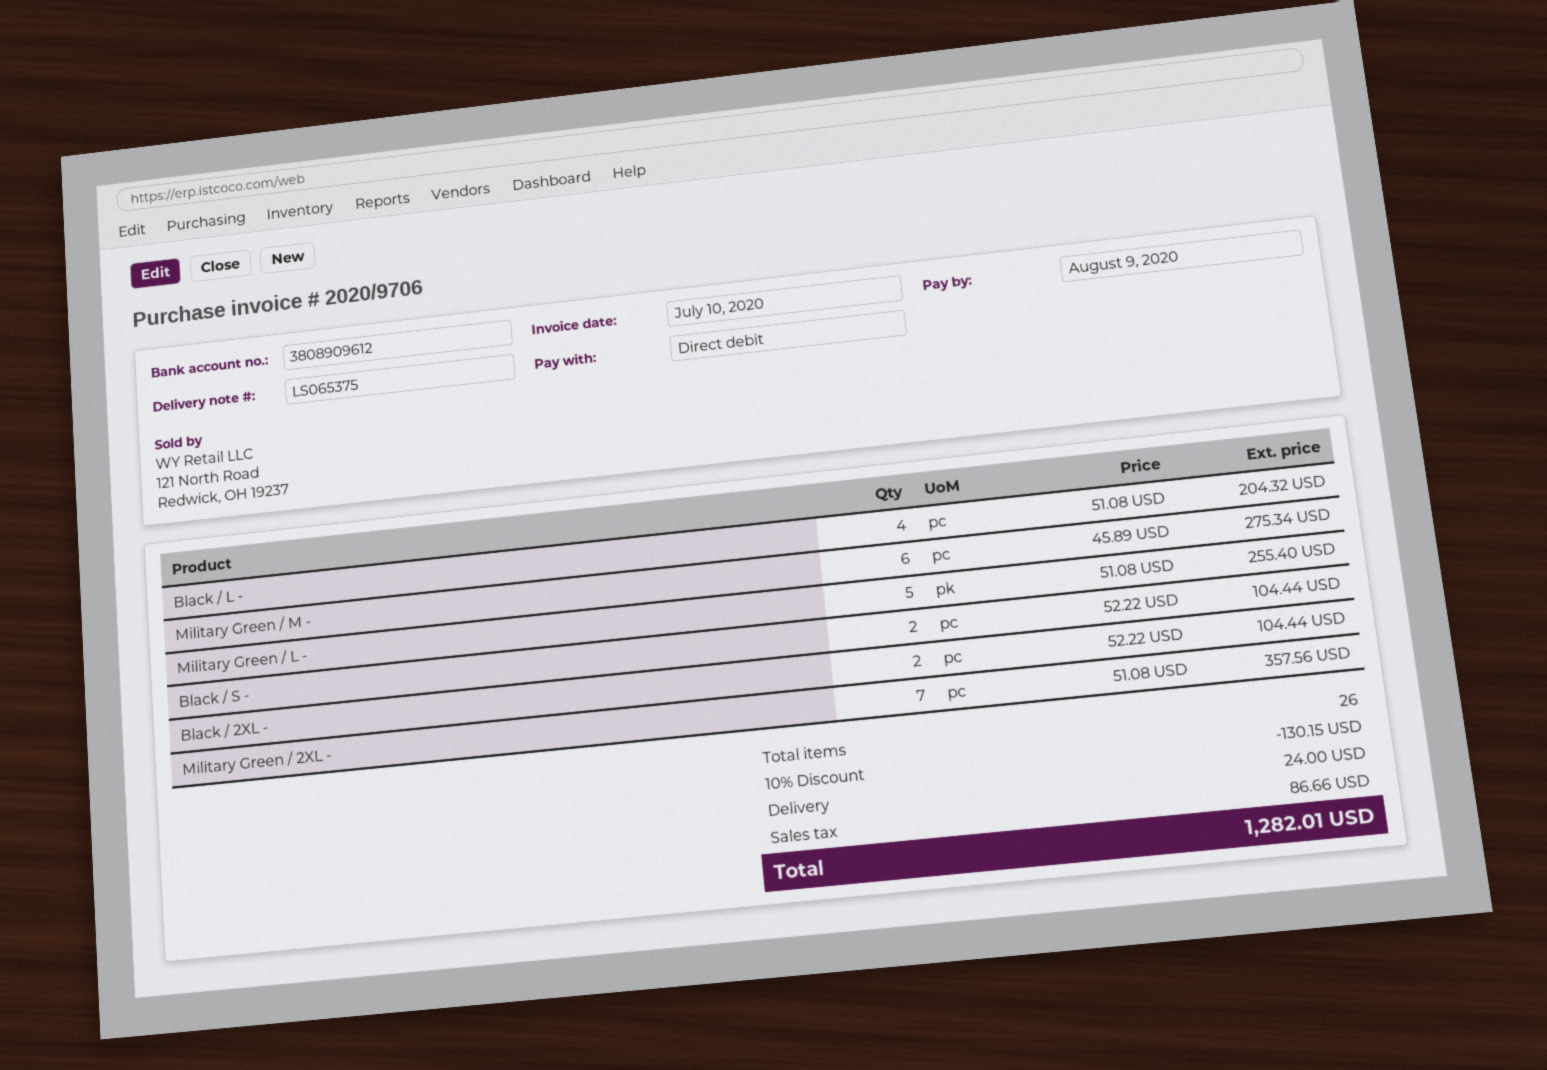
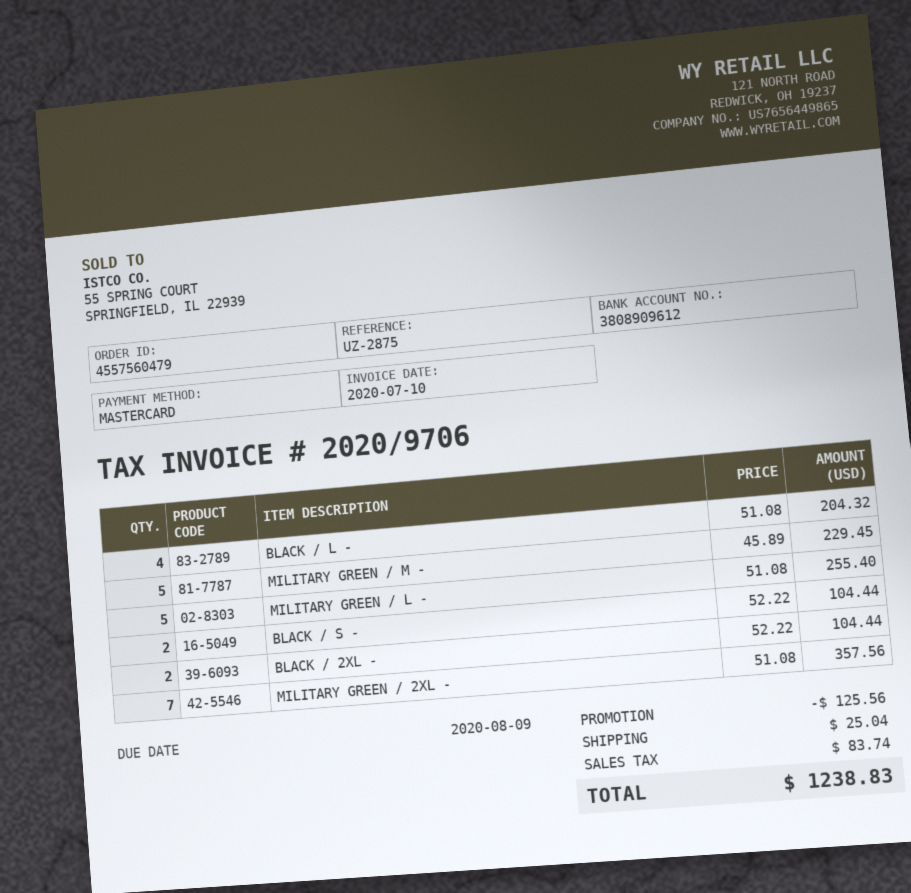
payment method: direct debit -> Mastercard
Military Green / M -: 6 x 45.89 = 275.34 -> 5 x 45.89 = 229.45
discount: 130.15 -> 125.56
shipping: 24.00 -> 25.04
tax: 86.66 -> 83.74
total: 1282.01 -> 1238.83

